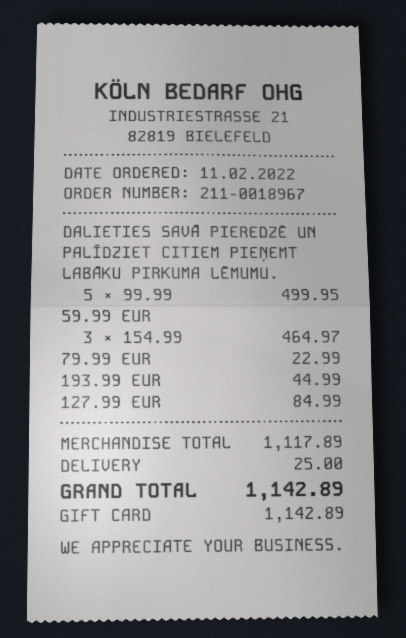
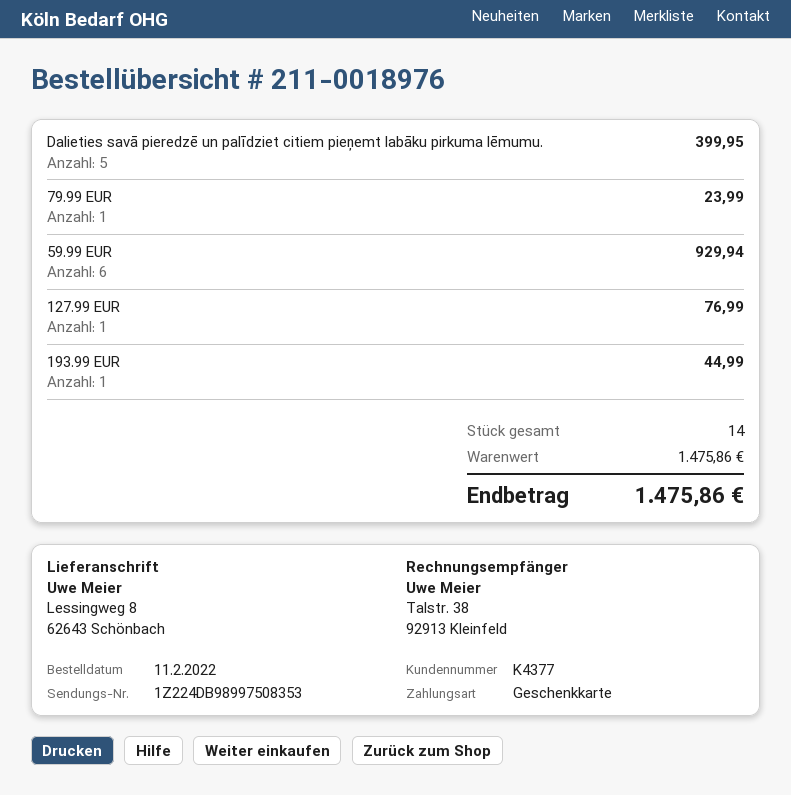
order number: 211-0018967 -> 211-0018976
DALIETIES SAVĀ PIEREDZĒ UN PALĪDZIET CITIEM PIEŅEMT LABĀKU PIRKUMA LĒMUMU.: 5 for 499.95 -> 5 for 399.95
59.99 EUR: 3 for 464.97 -> 6 for 929.94
79.99 EUR: 1 for 22.99 -> 1 for 23.99
127.99 EUR: 1 for 84.99 -> 1 for 76.99
subtotal: 1117.89 -> 1475.86
shipping: 25.00 -> none
total: 1142.89 -> 1475.86

